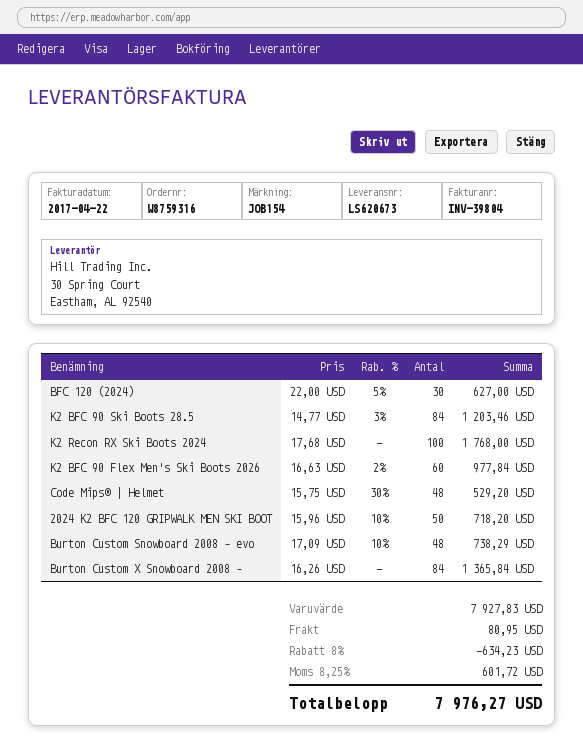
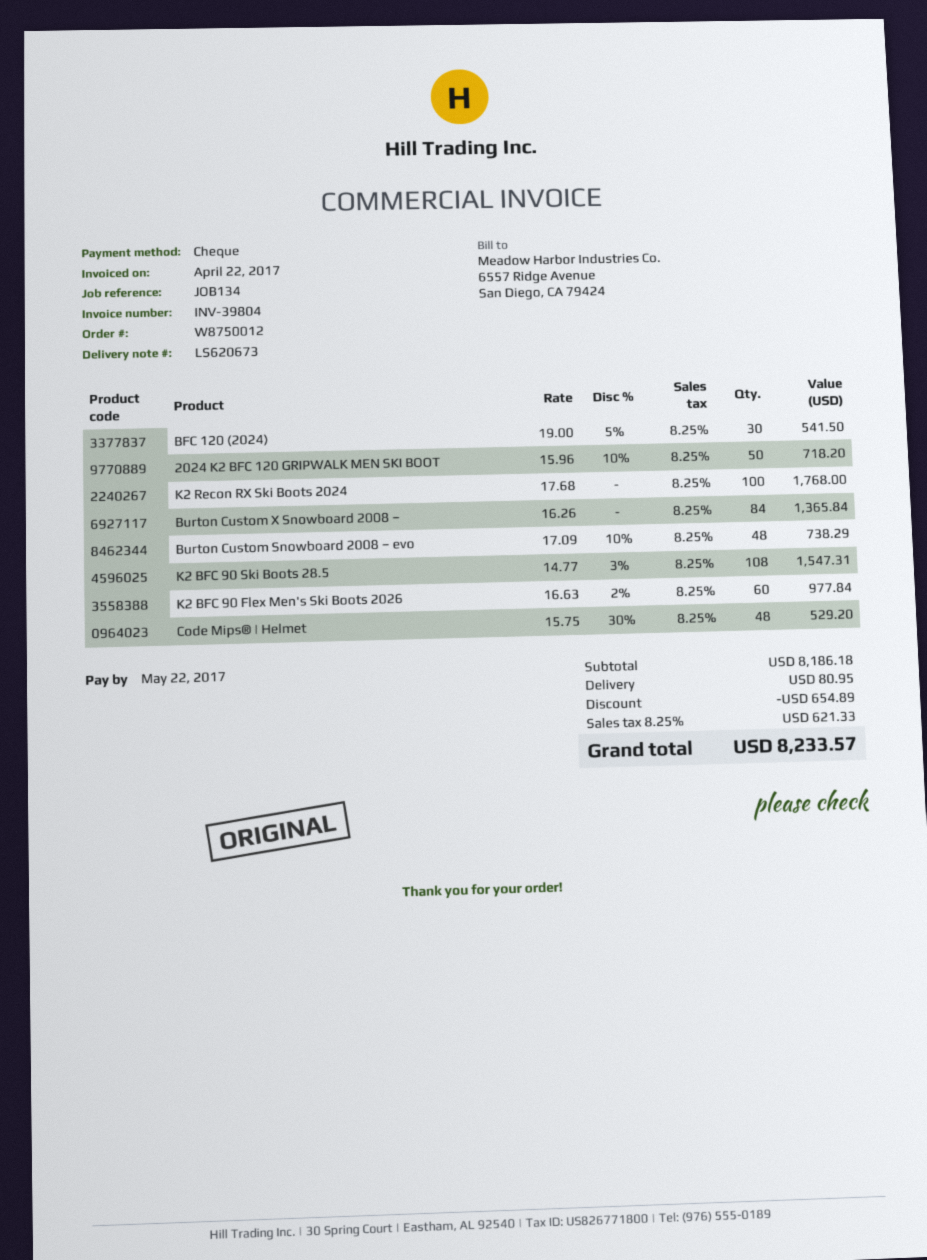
order number: W8759316 -> W8750012
reference: JOB154 -> JOB134
BFC 120 (2024): 30 x 22.00 - 5% = 627.00 -> 30 x 19.00 - 5% = 541.50
K2 BFC 90 Ski Boots 28.5: 84 x 14.77 - 3% = 1203.46 -> 108 x 14.77 - 3% = 1547.31
subtotal: 7927.83 -> 8186.18
discount: 634.23 -> 654.89
tax: 8.25% = 601.72 -> 8.25% = 621.33
total: 7976.27 -> 8233.57

